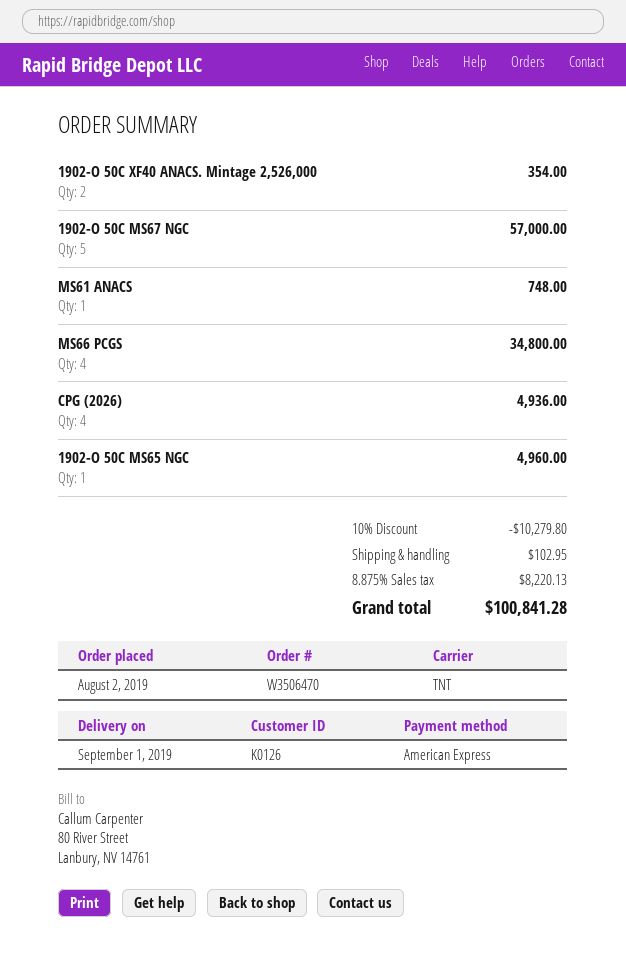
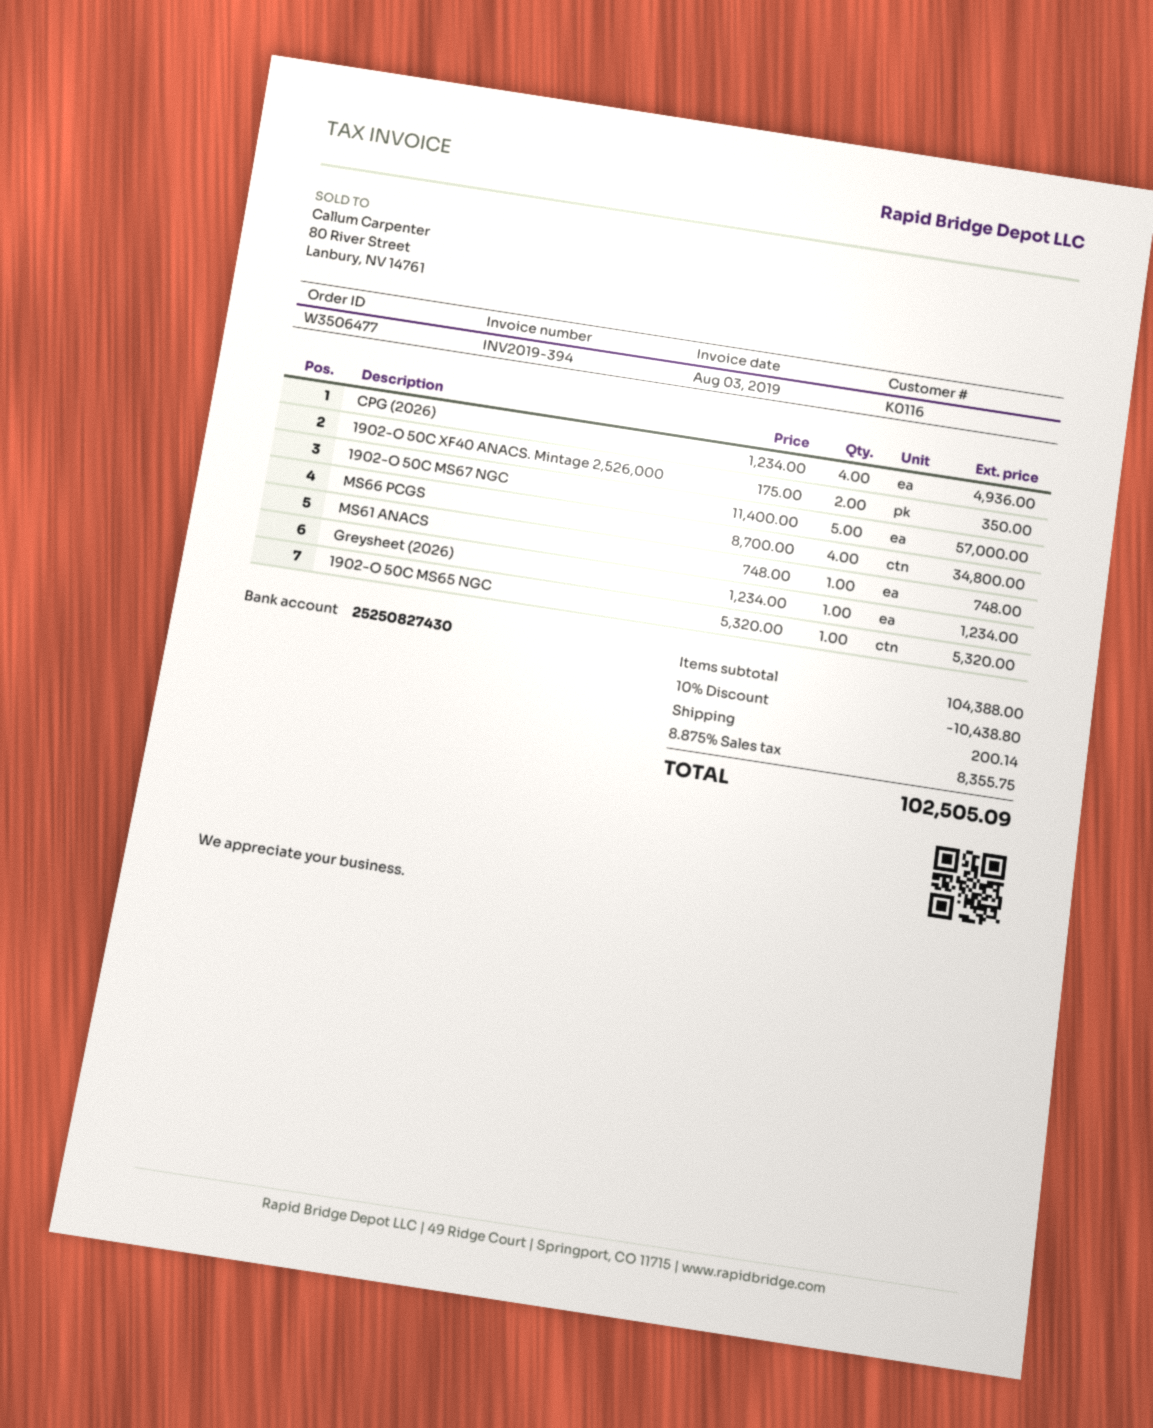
order number: W3506470 -> W3506477
customer number: K0126 -> K0116
1902-O 50C XF40 ANACS. Mintage 2,526,000: 2 for 354.00 -> 2 for 350.00
1902-O 50C MS65 NGC: 1 for 4960.00 -> 1 for 5320.00
Greysheet (2026): none -> 1 for 1234.00
discount: 10% = 10279.80 -> 10% = 10438.80
shipping: 102.95 -> 200.14
tax: 8.875% = 8220.13 -> 8.875% = 8355.75
total: 100841.28 -> 102505.09

